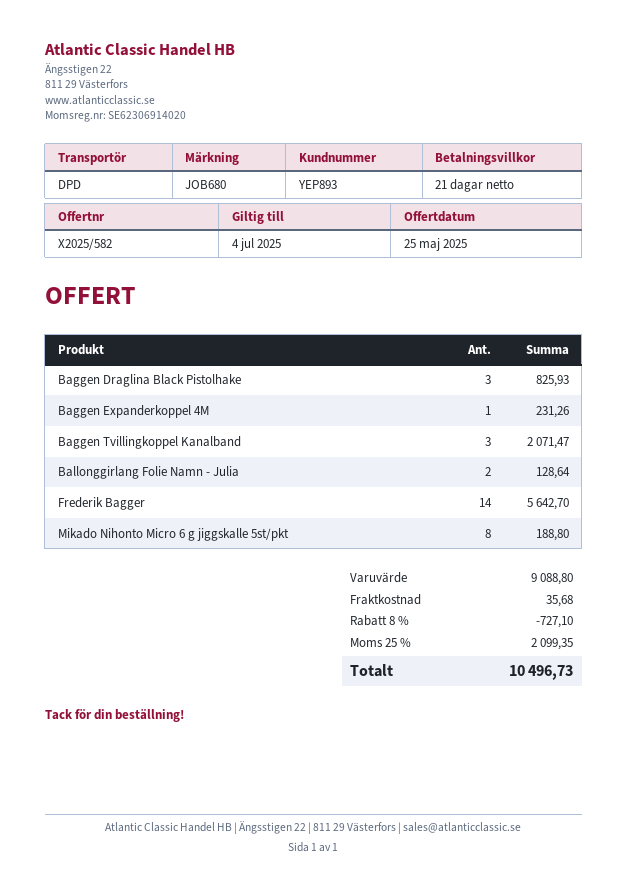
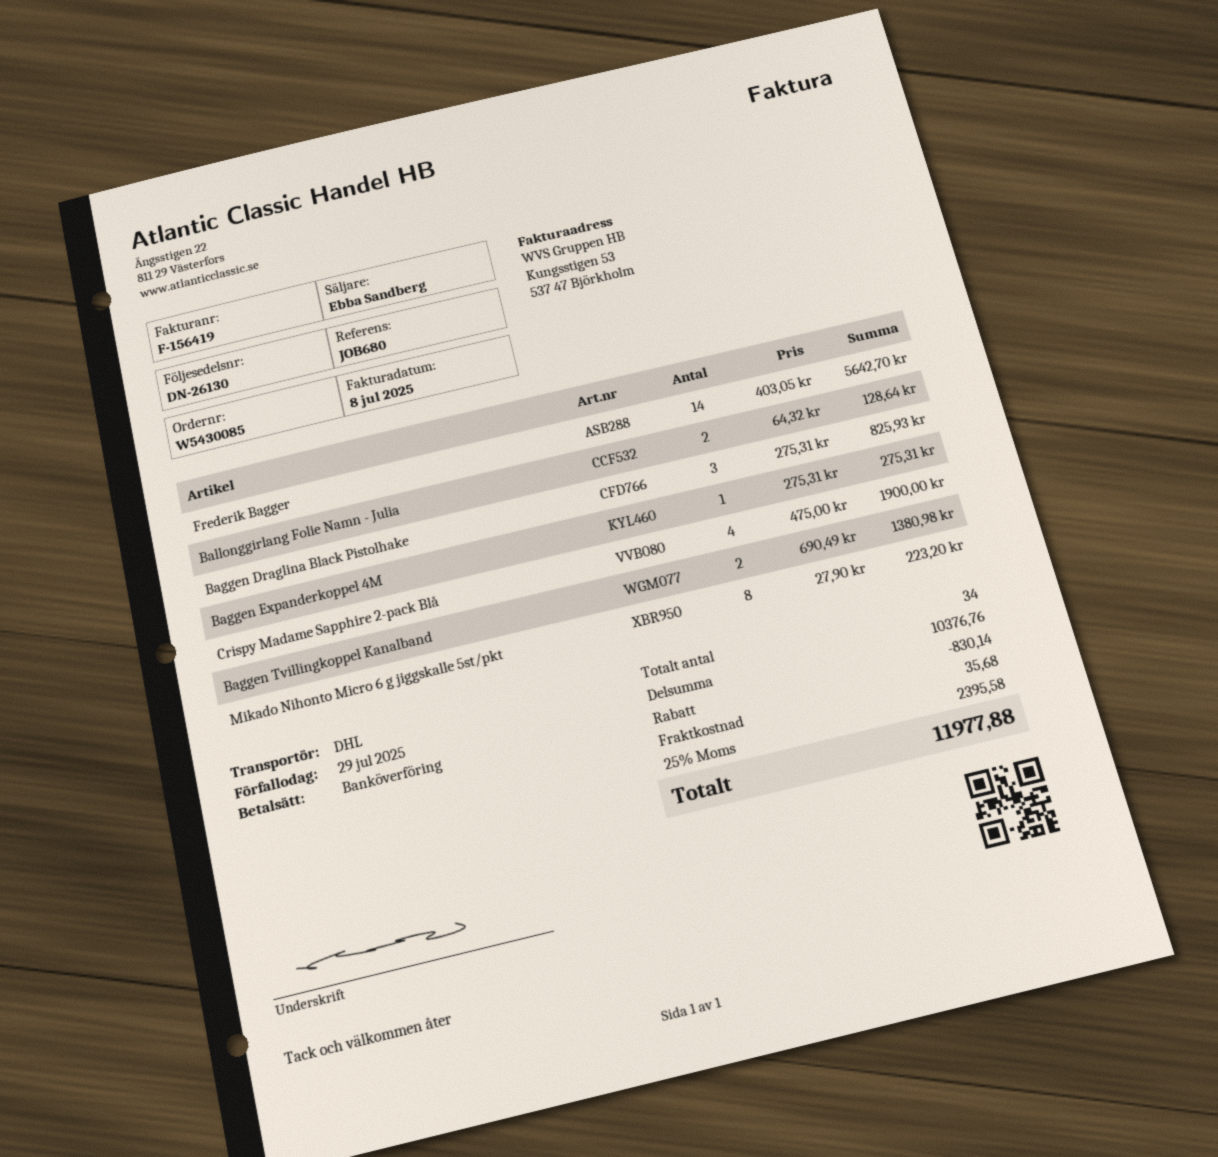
shipping method: DPD -> DHL
Baggen Expanderkoppel 4M: 1 for 231.26 -> 1 for 275.31
Baggen Tvillingkoppel Kanalband: 3 for 2071.47 -> 2 for 1380.98
Mikado Nihonto Micro 6 g jiggskalle 5st/pkt: 8 for 188.80 -> 8 for 223.20
Crispy Madame Sapphire 2-pack Blå: none -> 4 for 1900.00
subtotal: 9088.80 -> 10376.76
discount: 727.10 -> 830.14
tax: 25% = 2099.35 -> 25% = 2395.58
total: 10496.73 -> 11977.88

